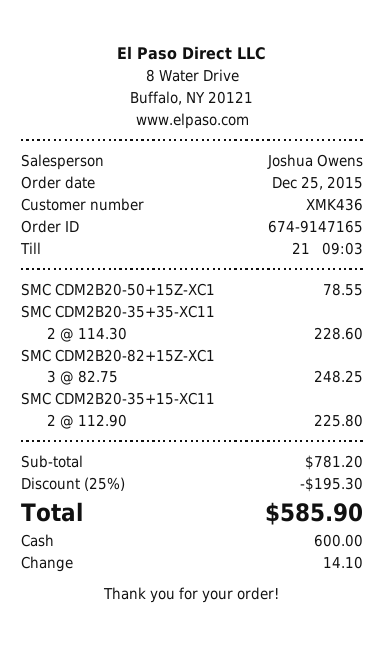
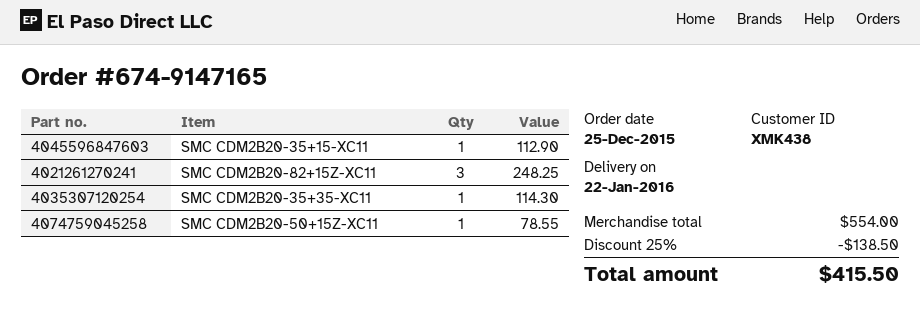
customer number: XMK436 -> XMK438
SMC CDM2B20-35+35-XC11: 2 for 228.60 -> 1 for 114.30
SMC CDM2B20-35+15-XC11: 2 for 225.80 -> 1 for 112.90
subtotal: 781.20 -> 554.00
discount: 25% = 195.30 -> 25% = 138.50
total: 585.90 -> 415.50

